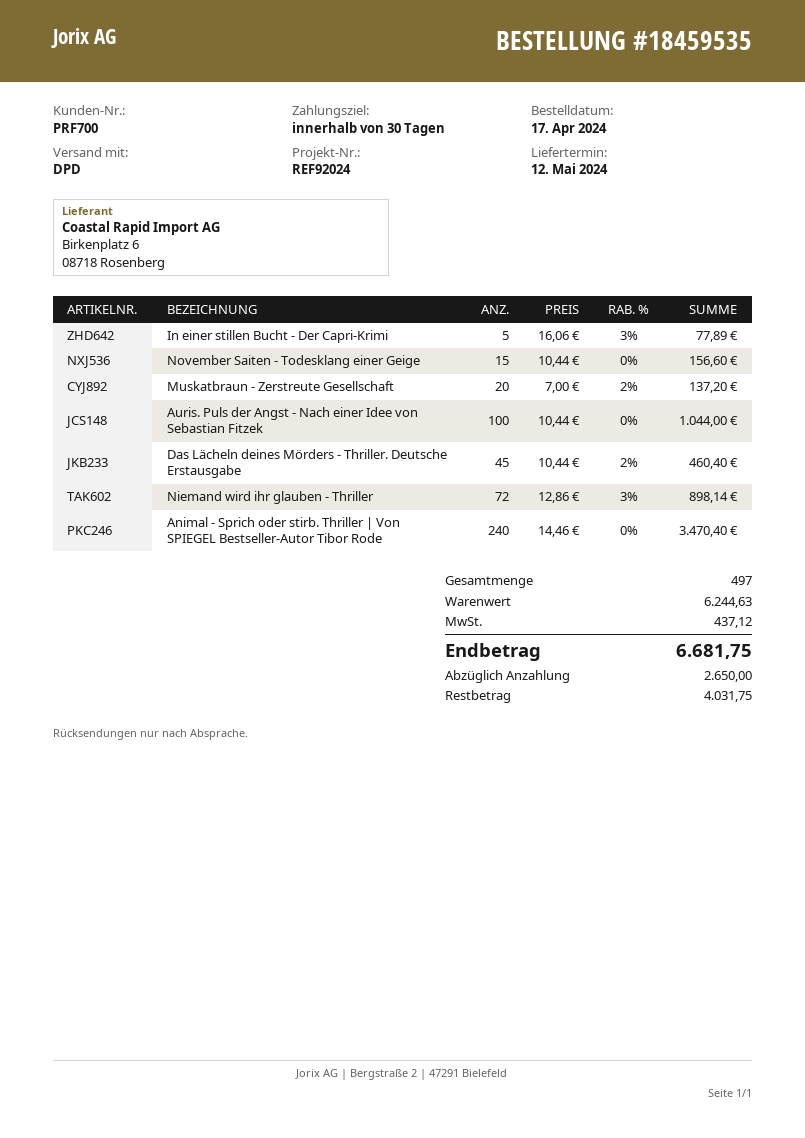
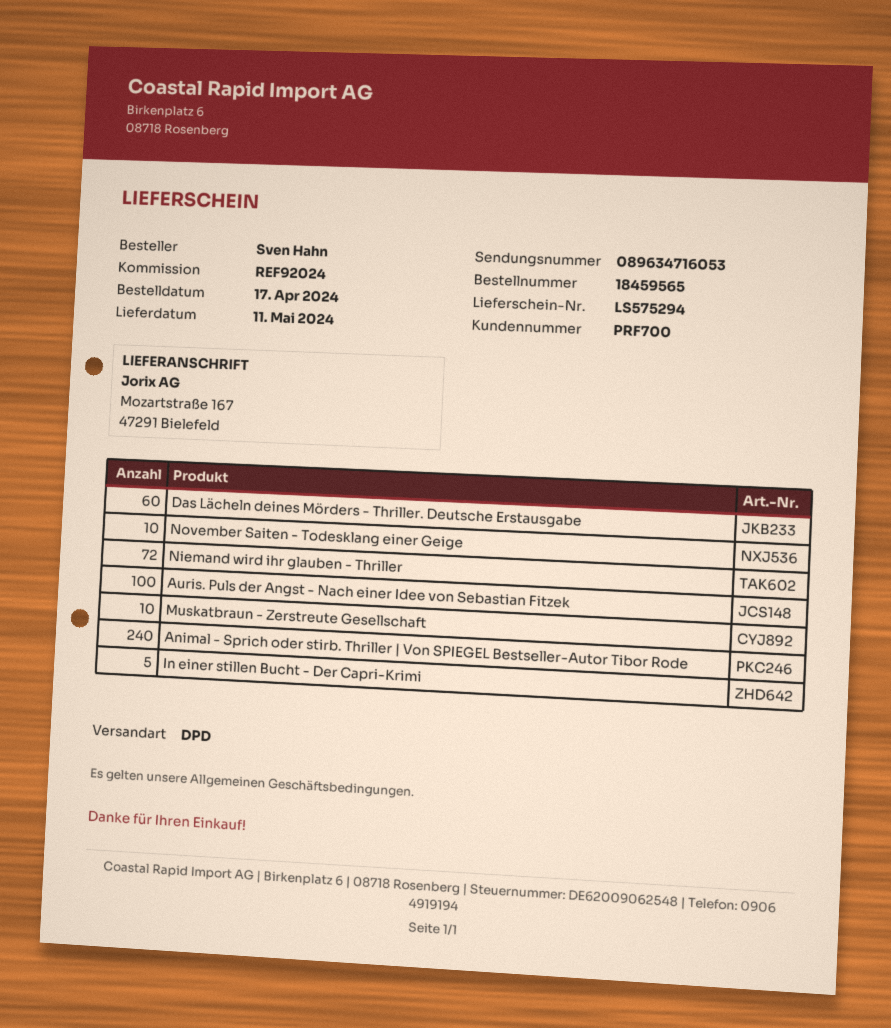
order number: 18459535 -> 18459565
delivery date: 2024-05-12 -> 2024-05-11
November Saiten - Todesklang einer Geige: 15 -> 10
Muskatbraun - Zerstreute Gesellschaft: 20 -> 10
Das Lächeln deines Mörders - Thriller. Deutsche Erstausgabe: 45 -> 60

